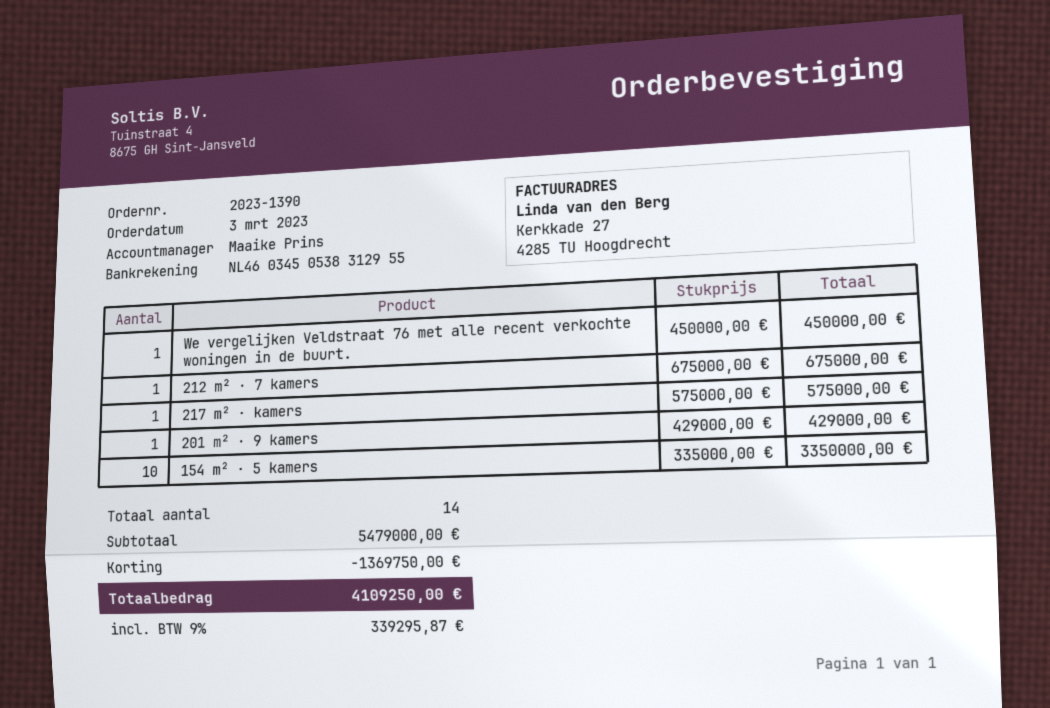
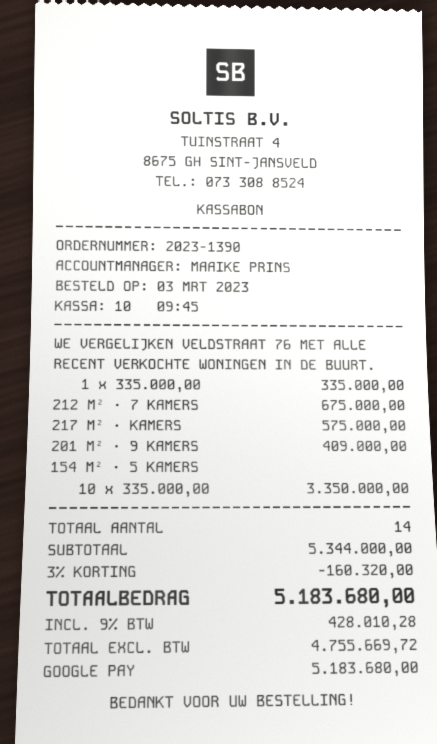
We vergelijken Veldstraat 76 met alle recent verkochte woningen in de buurt.: 1 x 450000.00 = 450000.00 -> 1 x 335000.00 = 335000.00
201 m² · 9 kamers: 1 x 429000.00 = 429000.00 -> 1 x 409000.00 = 409000.00
subtotal: 5479000.00 -> 5344000.00
discount: 1369750.00 -> 160320.00
tax: 9% = 339295.87 -> 9% = 428010.28
total: 4109250.00 -> 5183680.00

